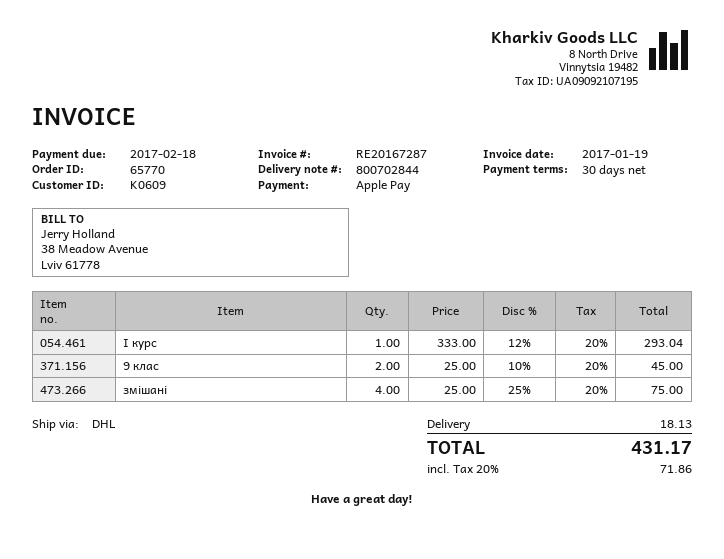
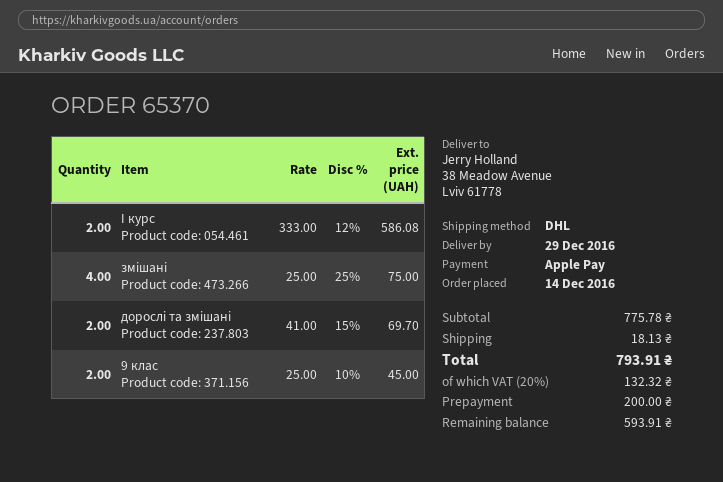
order number: 65770 -> 65370
I курс: 1 x 333.00 - 12% = 293.04 -> 2 x 333.00 - 12% = 586.08
дорослі та змішані: none -> 2 x 41.00 - 15% = 69.70
tax: 20% = 71.86 -> 20% = 132.32
total: 431.17 -> 793.91

